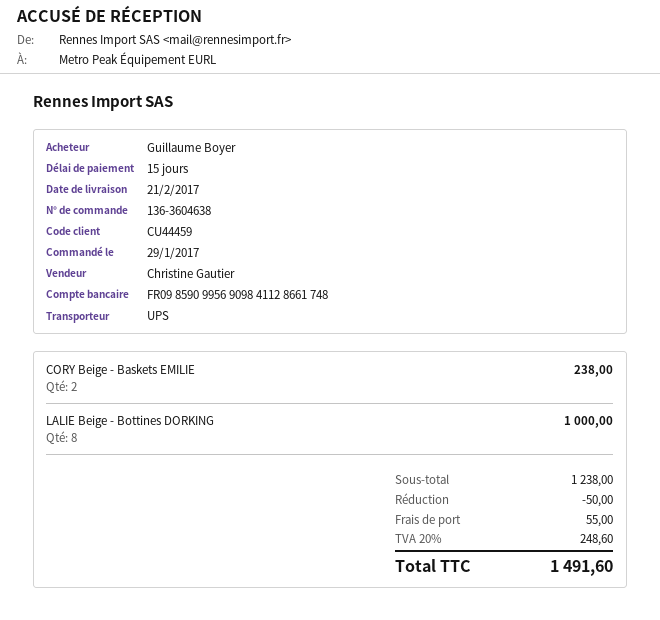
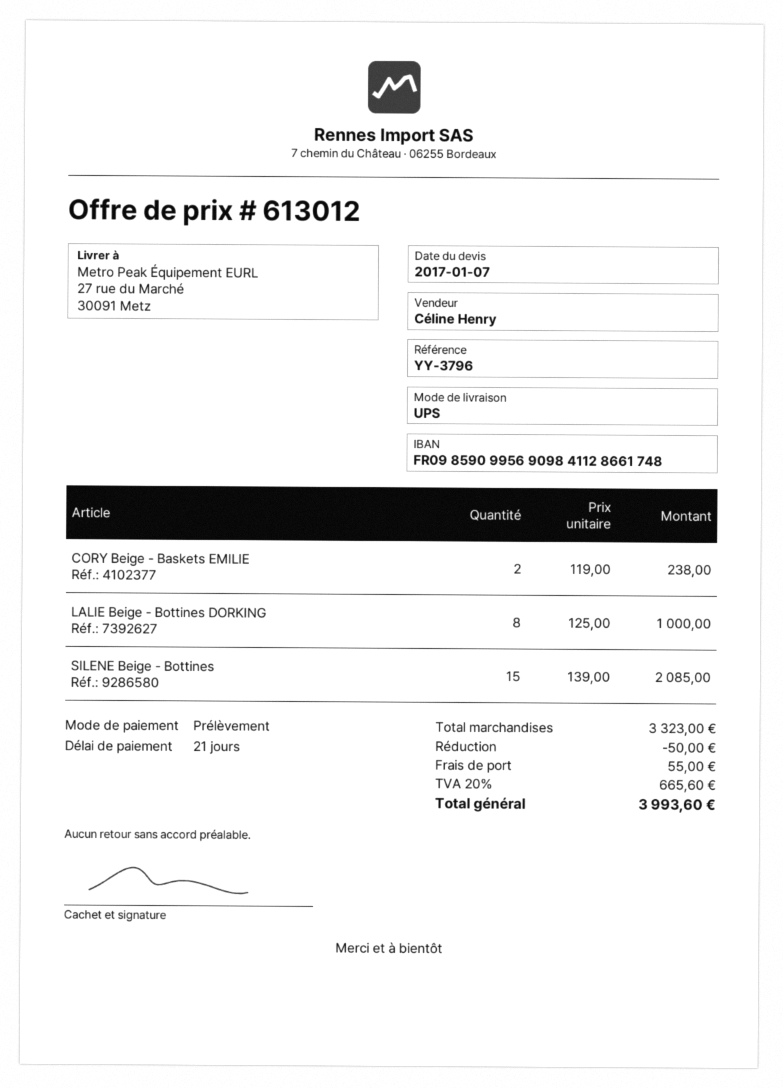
payment terms: 15 days -> 21 days
sales rep: Christine Gautier -> Céline Henry
SILENE Beige - Bottines: none -> 15 for 2085.00
subtotal: 1238.00 -> 3323.00
tax: 20% = 248.60 -> 20% = 665.60
total: 1491.60 -> 3993.60

